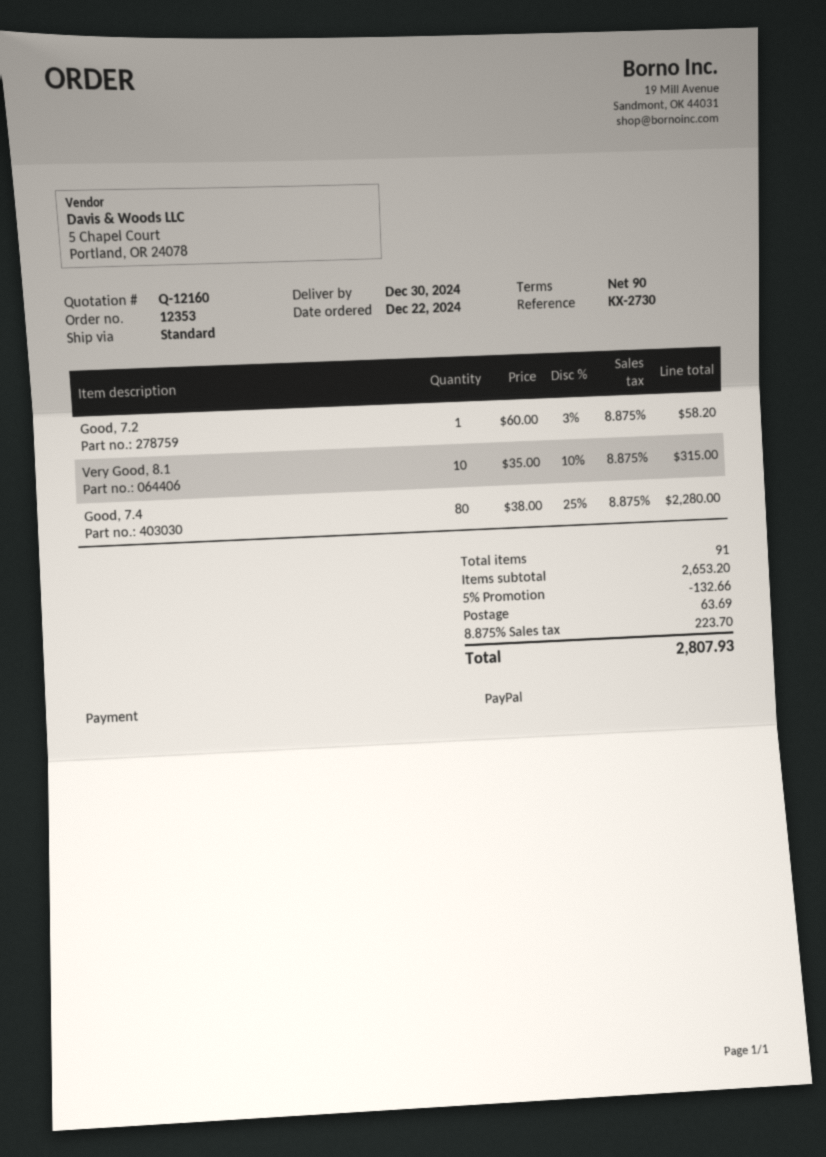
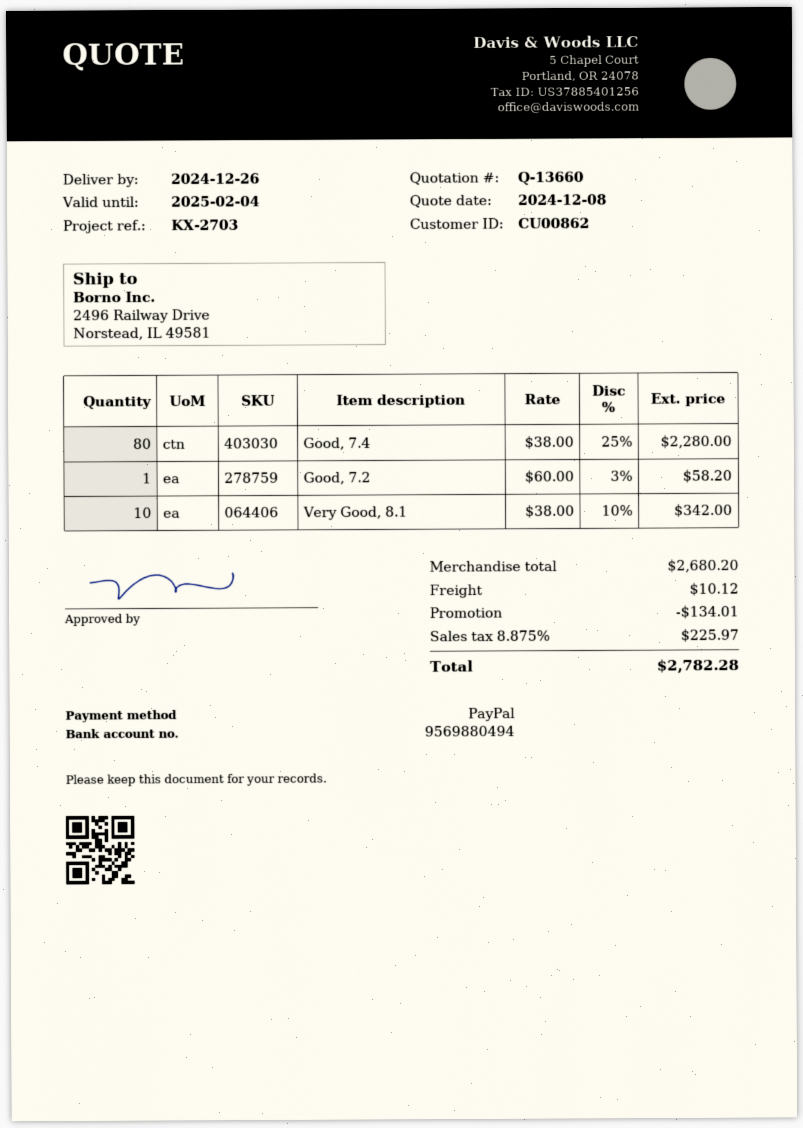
quote number: Q-12160 -> Q-13660
delivery date: 2024-12-30 -> 2024-12-26
reference: KX-2730 -> KX-2703
Very Good, 8.1: 10 x 35.00 - 10% = 315.00 -> 10 x 38.00 - 10% = 342.00
subtotal: 2653.20 -> 2680.20
discount: 132.66 -> 134.01
shipping: 63.69 -> 10.12
tax: 8.875% = 223.70 -> 8.875% = 225.97
total: 2807.93 -> 2782.28

